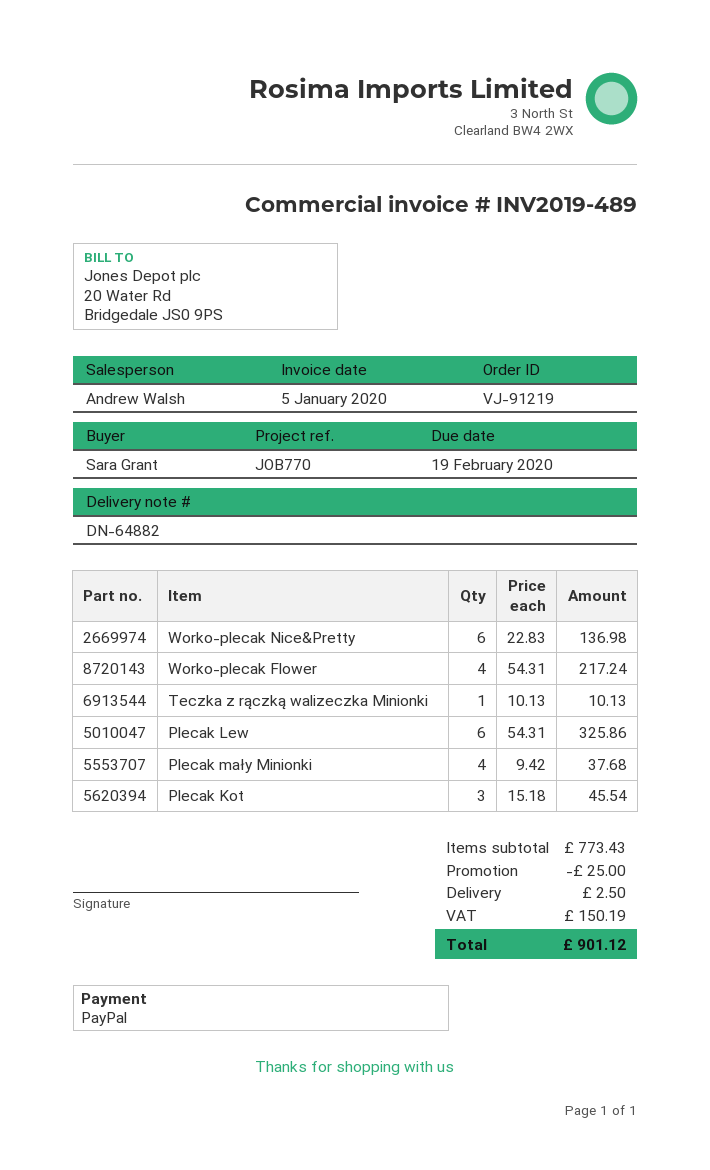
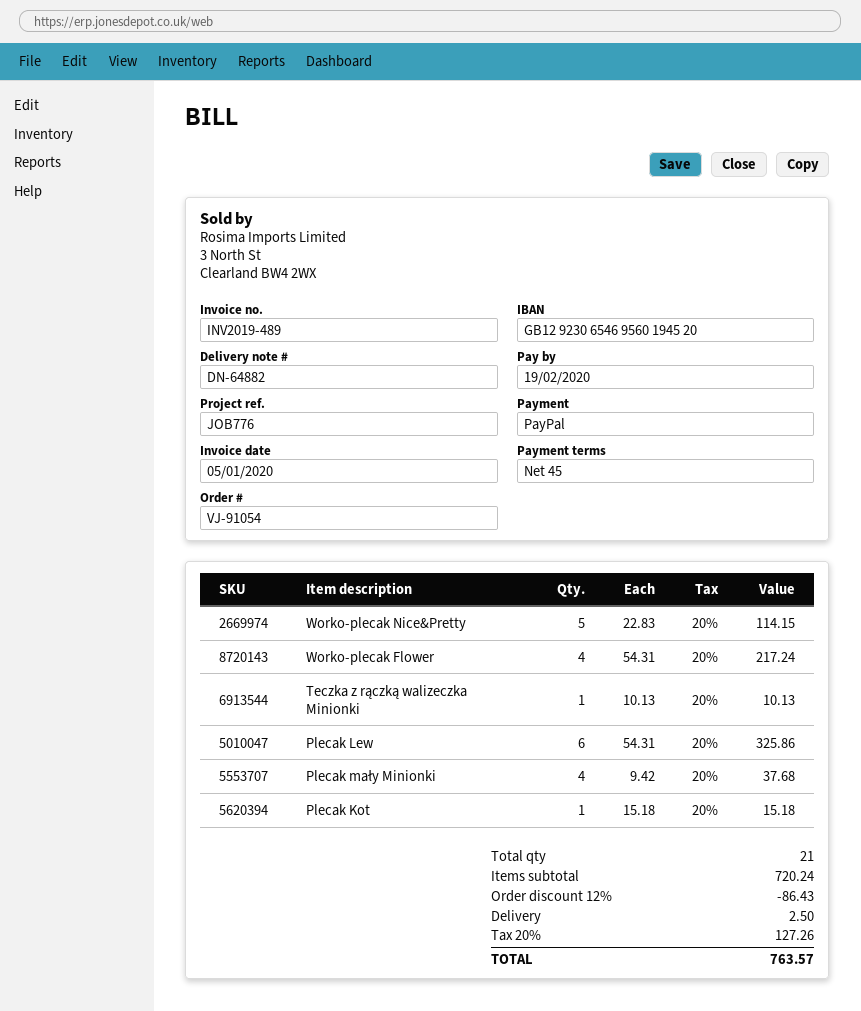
order number: VJ-91219 -> VJ-91054
reference: JOB770 -> JOB776
Worko-plecak Nice&Pretty: 6 x 22.83 = 136.98 -> 5 x 22.83 = 114.15
Plecak Kot: 3 x 15.18 = 45.54 -> 1 x 15.18 = 15.18
subtotal: 773.43 -> 720.24
discount: 25.00 -> 86.43
tax: 150.19 -> 127.26
total: 901.12 -> 763.57

